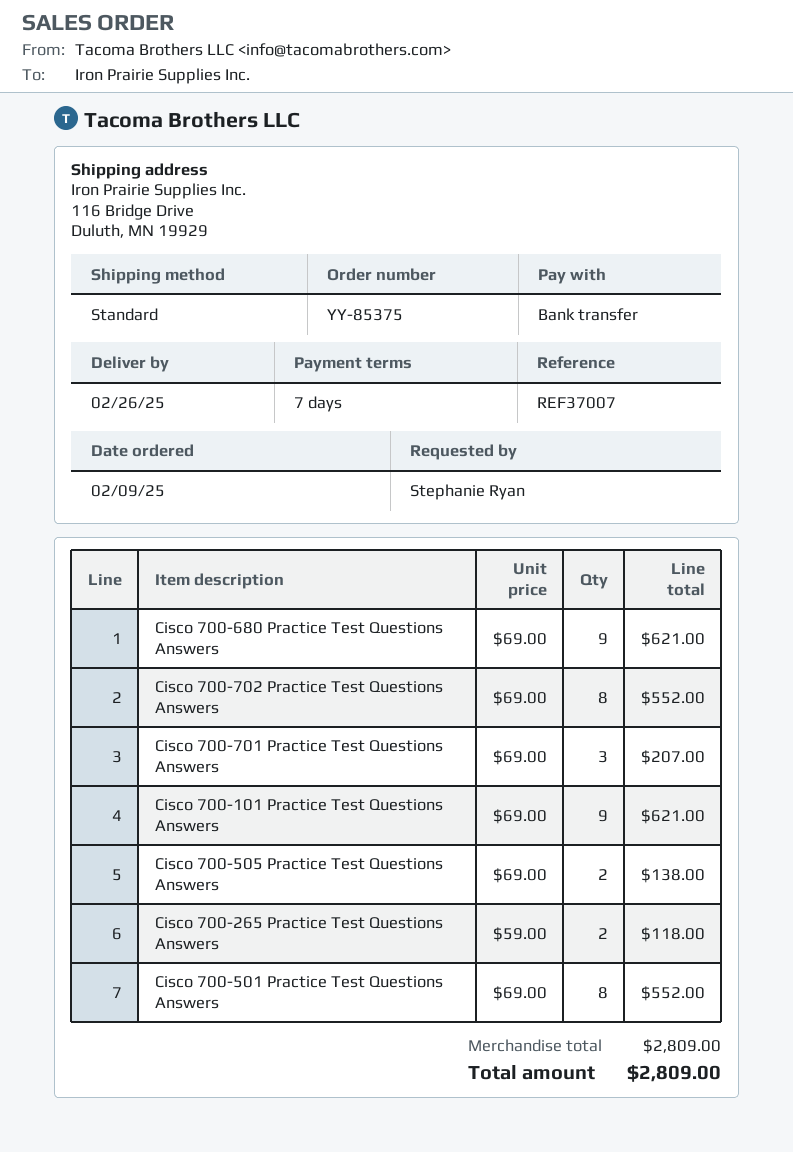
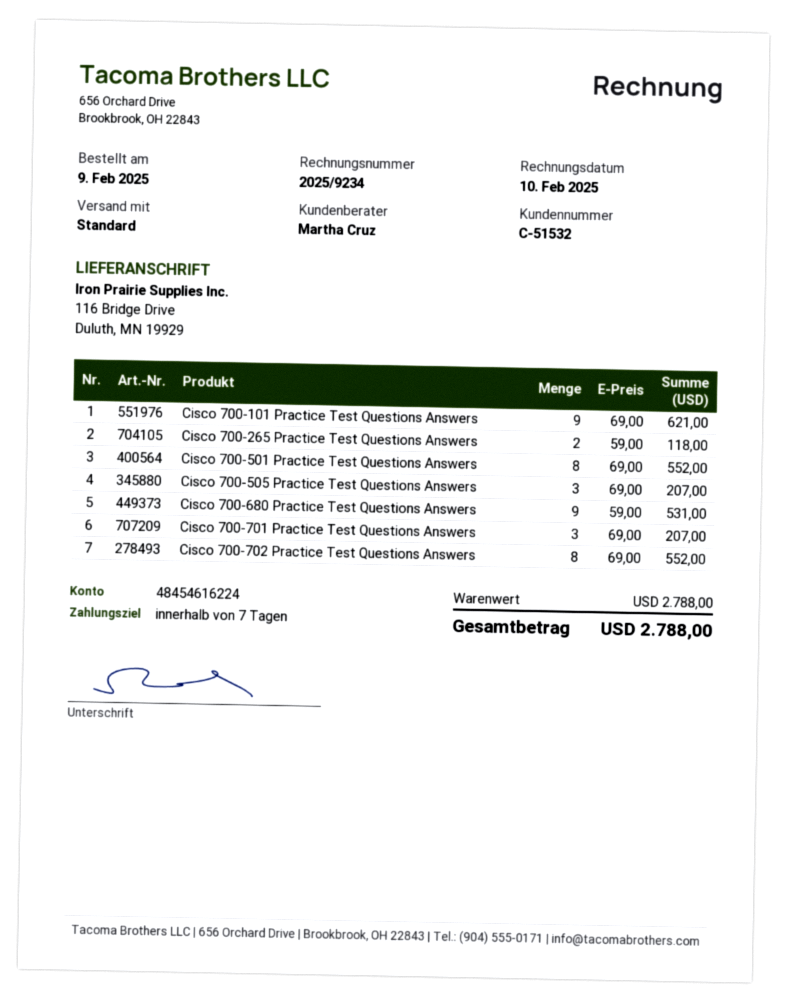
Cisco 700-680 Practice Test Questions Answers: 9 x 69.00 = 621.00 -> 9 x 59.00 = 531.00
Cisco 700-505 Practice Test Questions Answers: 2 x 69.00 = 138.00 -> 3 x 69.00 = 207.00
subtotal: 2809.00 -> 2788.00
total: 2809.00 -> 2788.00

